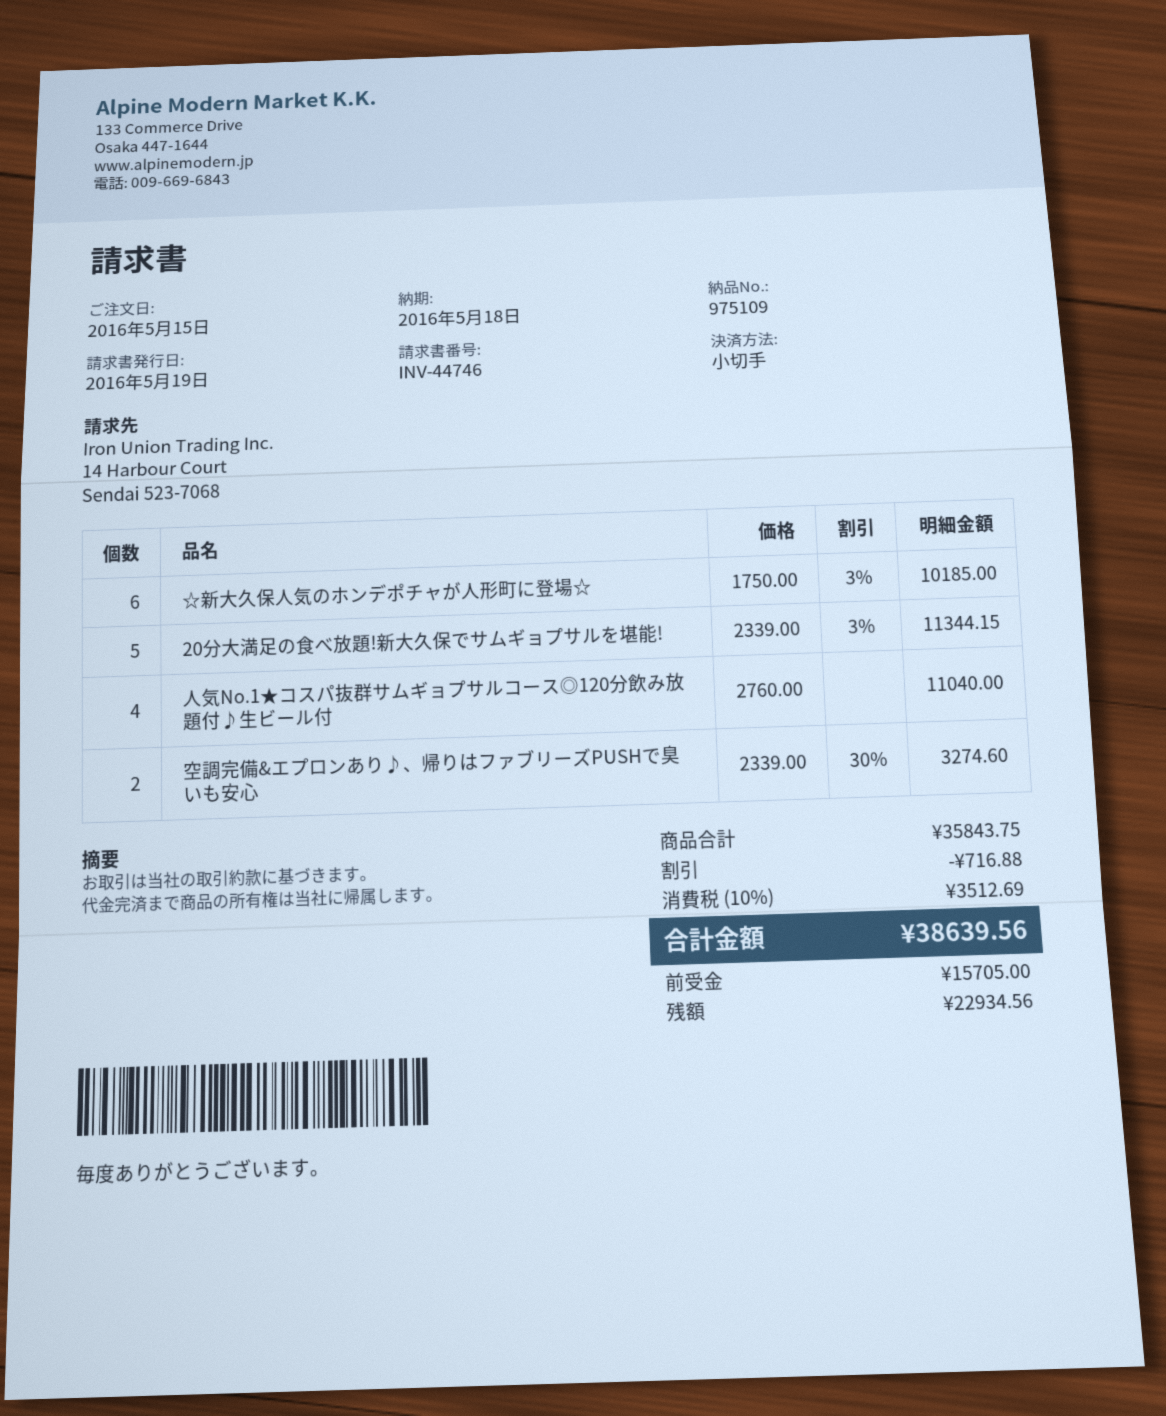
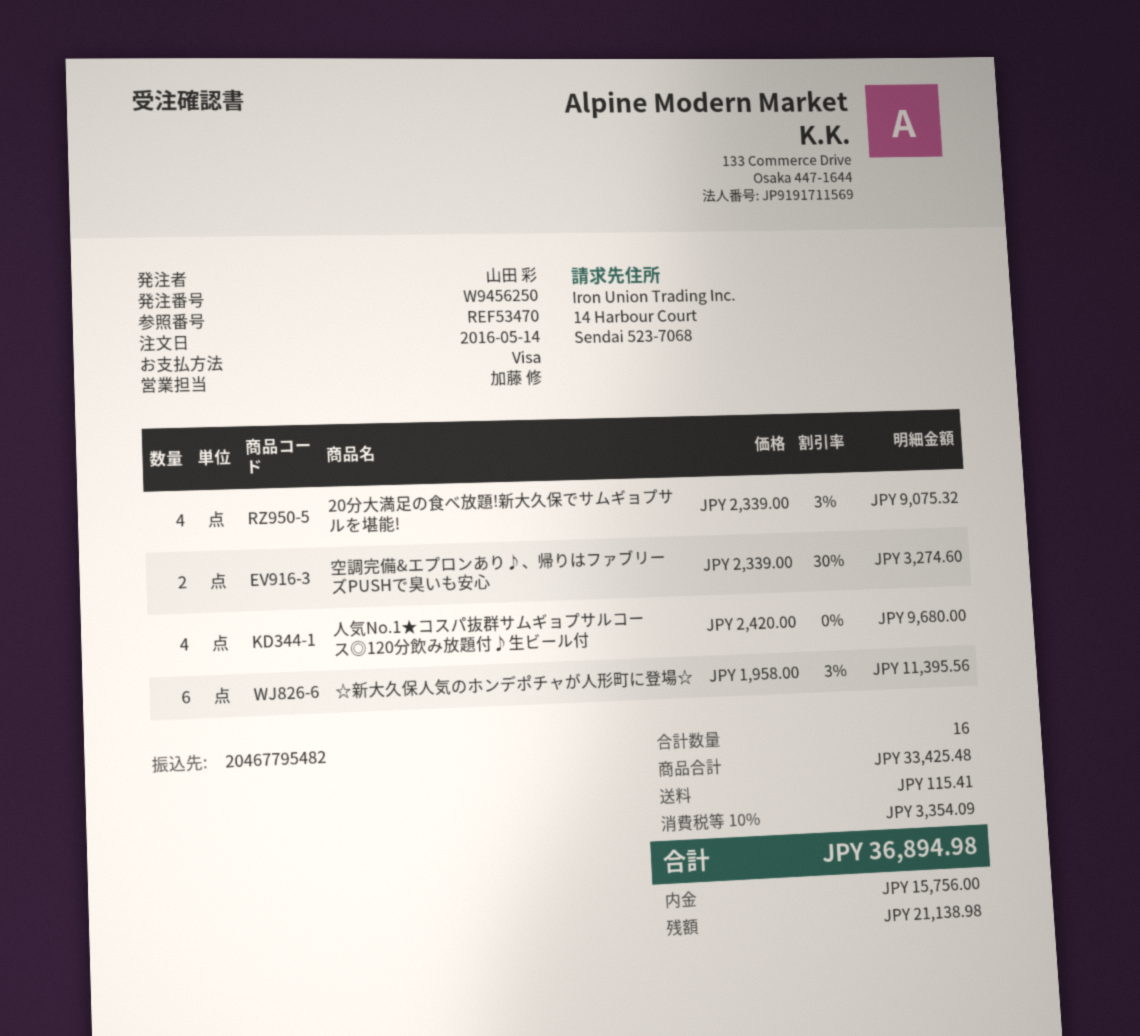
order date: 2016-05-15 -> 2016-05-14
payment method: cheque -> Visa
☆新大久保人気のホンデポチャが人形町に登場☆: 6 x 1750.00 - 3% = 10185.00 -> 6 x 1958.00 - 3% = 11395.56
20分大満足の食べ放題!新大久保でサムギョプサルを堪能!: 5 x 2339.00 - 3% = 11344.15 -> 4 x 2339.00 - 3% = 9075.32
人気No.1★コスパ抜群サムギョプサルコース◎120分飲み放題付♪生ビール付: 4 x 2760.00 = 11040.00 -> 4 x 2420.00 = 9680.00
subtotal: 35843.75 -> 33425.48
discount: 716.88 -> none
shipping: none -> 115.41
tax: 10% = 3512.69 -> 10% = 3354.09
total: 38639.56 -> 36894.98
deposit: 15705.00 -> 15756.00
balance: 22934.56 -> 21138.98

